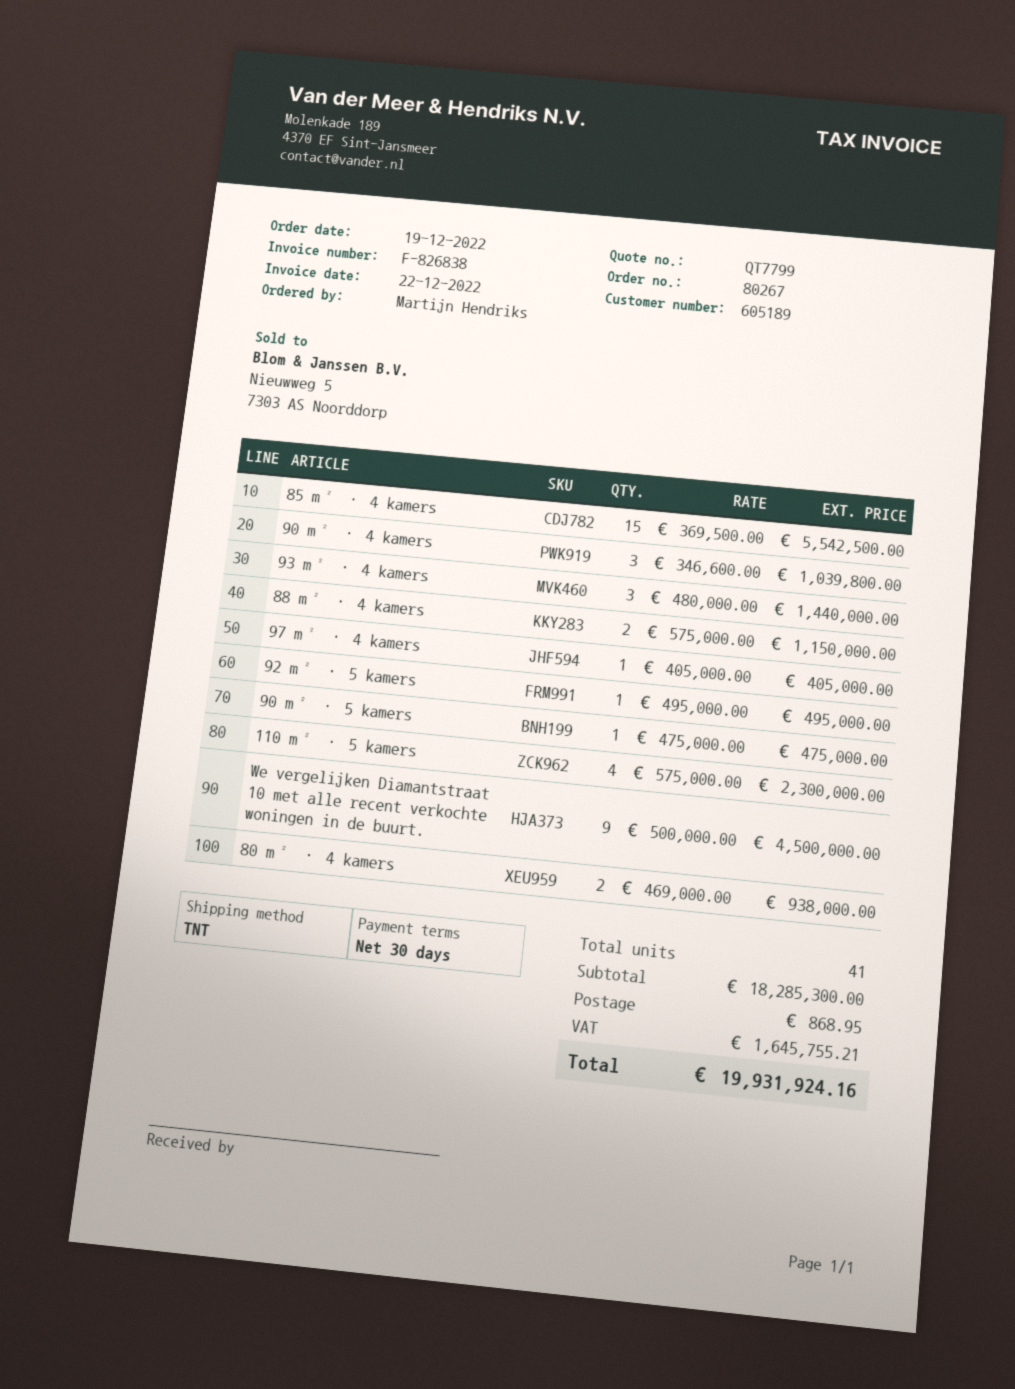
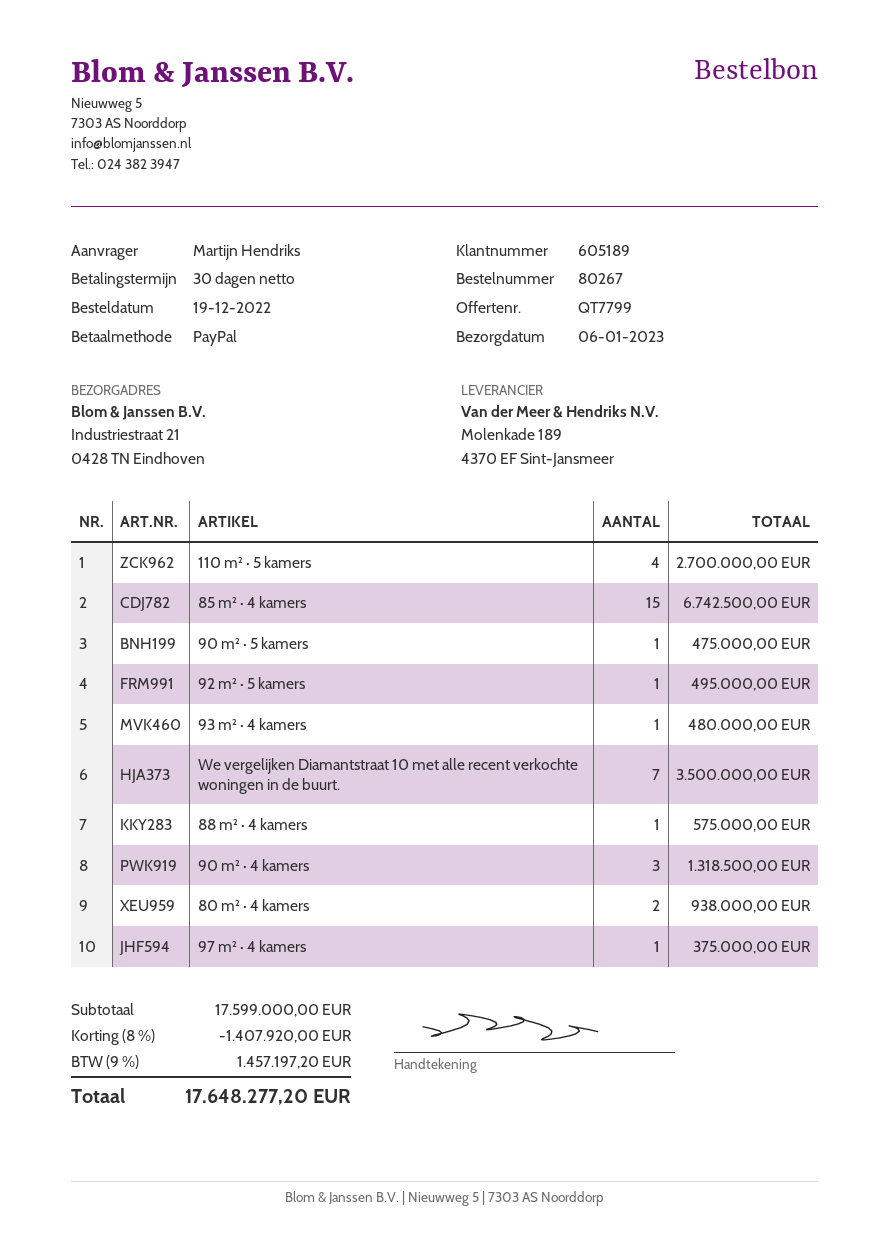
85 m² · 4 kamers: 15 for 5542500.00 -> 15 for 6742500.00
90 m² · 4 kamers: 3 for 1039800.00 -> 3 for 1318500.00
93 m² · 4 kamers: 3 for 1440000.00 -> 1 for 480000.00
88 m² · 4 kamers: 2 for 1150000.00 -> 1 for 575000.00
97 m² · 4 kamers: 1 for 405000.00 -> 1 for 375000.00
110 m² · 5 kamers: 4 for 2300000.00 -> 4 for 2700000.00
We vergelijken Diamantstraat 10 met alle recent verkochte woningen in de buurt.: 9 for 4500000.00 -> 7 for 3500000.00
subtotal: 18285300.00 -> 17599000.00
discount: none -> 8% = 1407920.00
shipping: 868.95 -> none
tax: 1645755.21 -> 1457197.20
total: 19931924.16 -> 17648277.20

